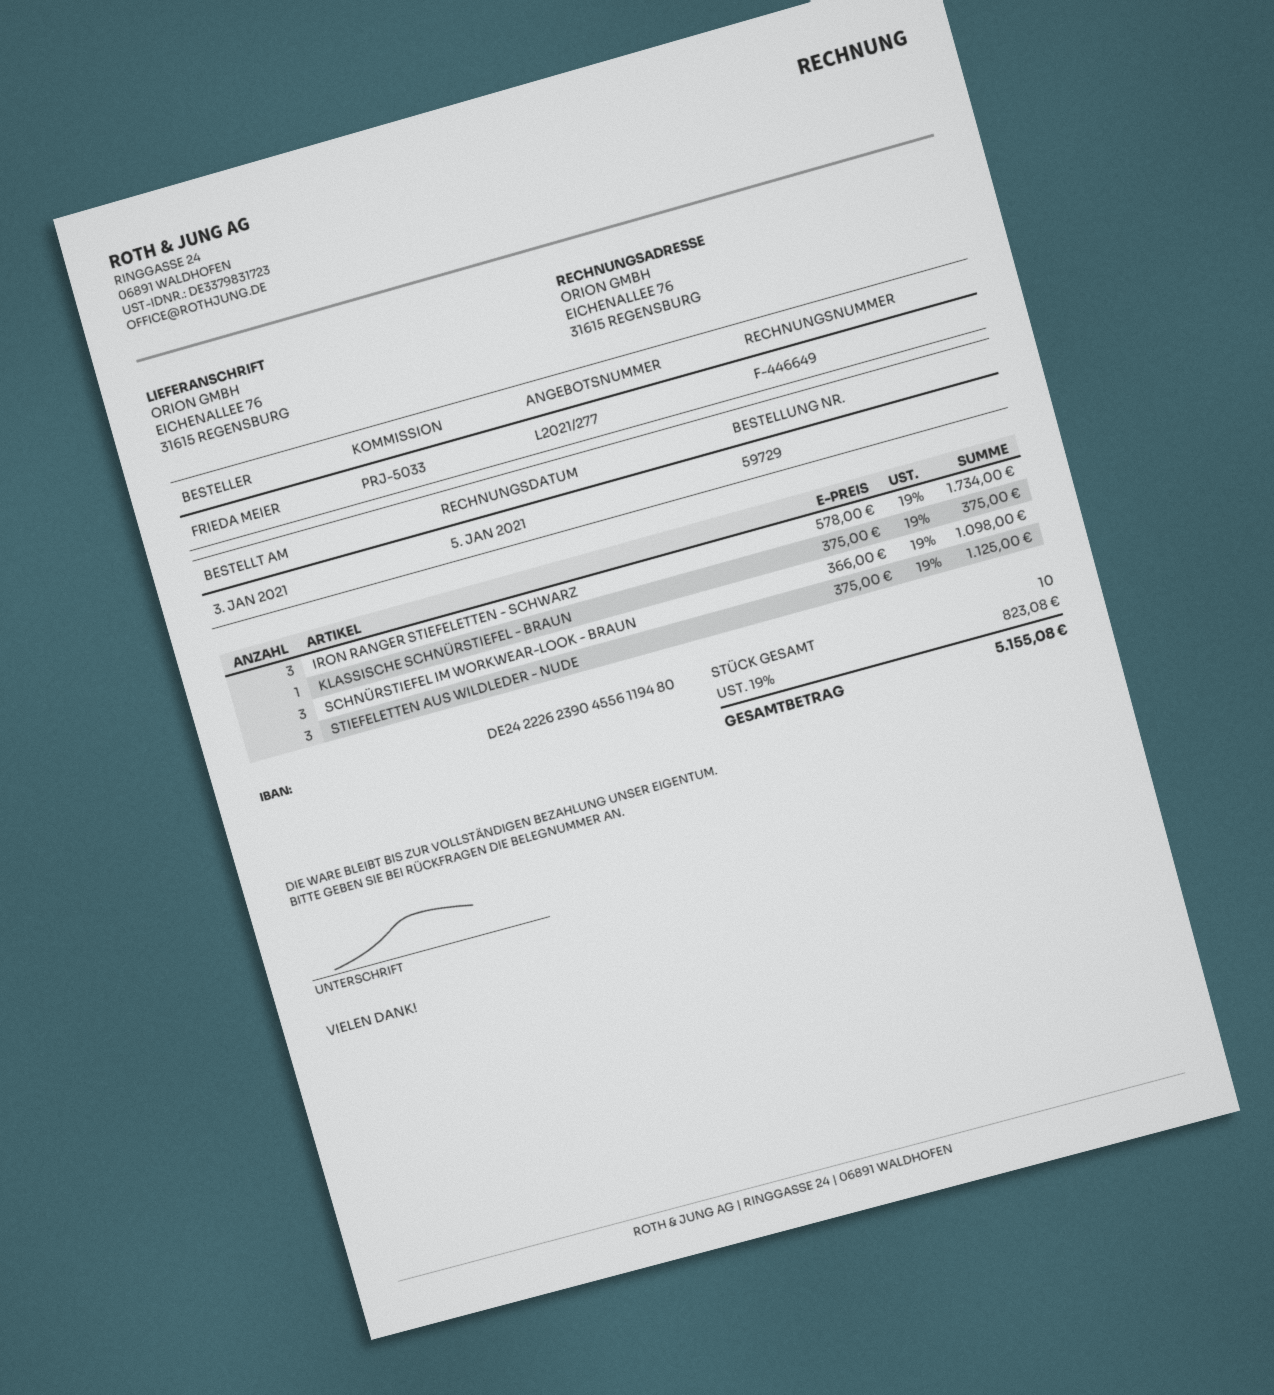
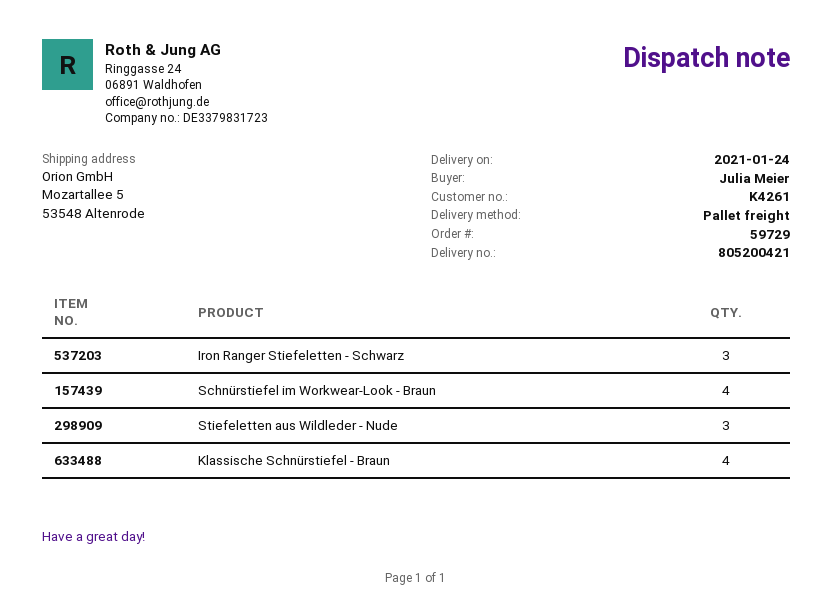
ordered by: FRIEDA MEIER -> Julia Meier
ship to: EICHENALLEE 76, 31615 REGENSBURG -> Mozartallee 5, 53548 Altenrode
KLASSISCHE SCHNÜRSTIEFEL - BRAUN: 1 -> 4
SCHNÜRSTIEFEL IM WORKWEAR-LOOK - BRAUN: 3 -> 4

